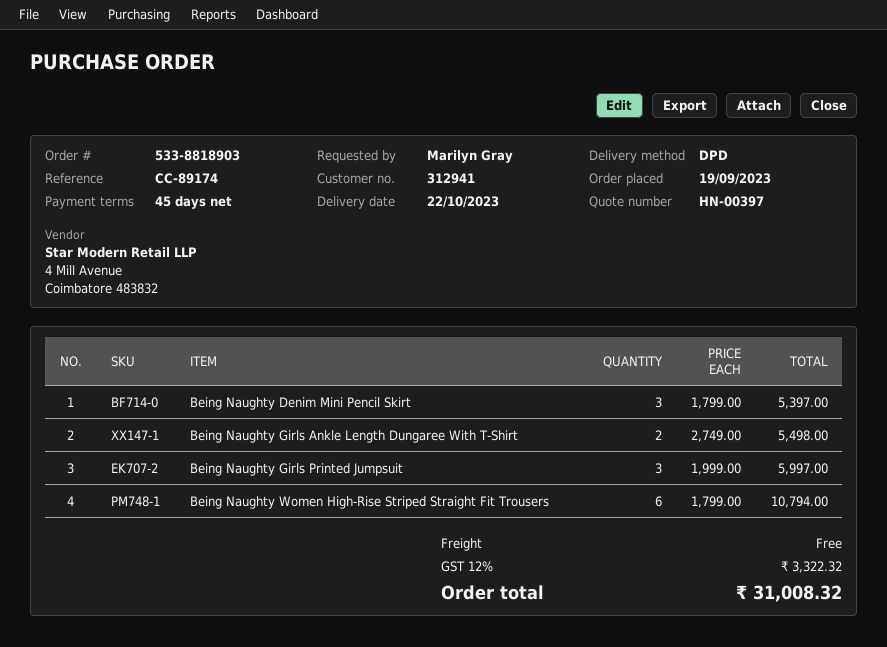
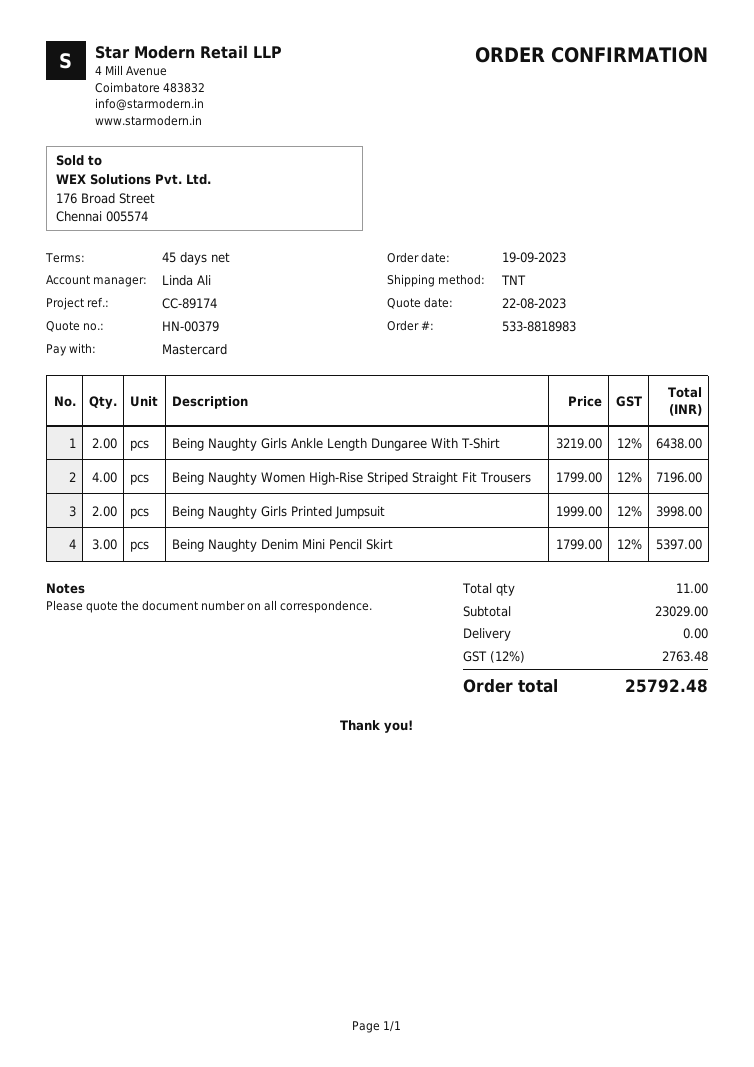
quote number: HN-00397 -> HN-00379
order number: 533-8818903 -> 533-8818983
shipping method: DPD -> TNT
Being Naughty Girls Ankle Length Dungaree With T-Shirt: 2 x 2749.00 = 5498.00 -> 2 x 3219.00 = 6438.00
Being Naughty Girls Printed Jumpsuit: 3 x 1999.00 = 5997.00 -> 2 x 1999.00 = 3998.00
Being Naughty Women High-Rise Striped Straight Fit Trousers: 6 x 1799.00 = 10794.00 -> 4 x 1799.00 = 7196.00
tax: 12% = 3322.32 -> 12% = 2763.48
total: 31008.32 -> 25792.48

